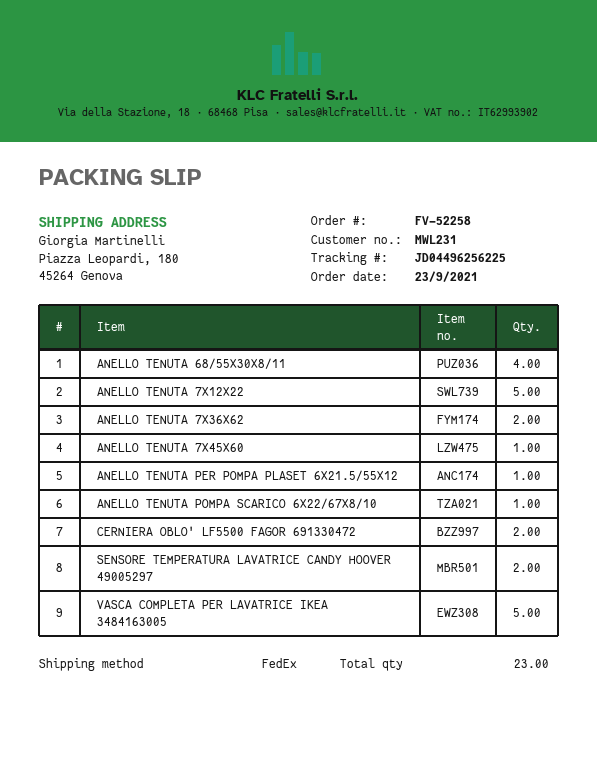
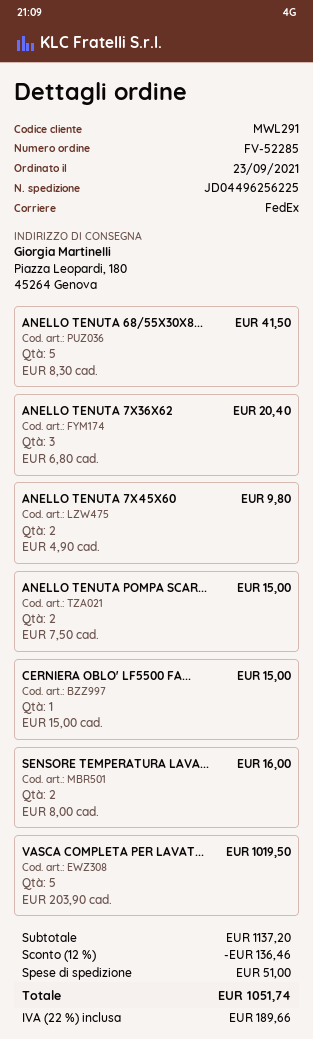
order number: FV-52258 -> FV-52285
customer number: MWL231 -> MWL291
ANELLO TENUTA 68/55X30X8/11: 4 -> 5
ANELLO TENUTA 7X12X22: 5 -> none
ANELLO TENUTA 7X36X62: 2 -> 3
ANELLO TENUTA 7X45X60: 1 -> 2
ANELLO TENUTA PER POMPA PLASET 6X21.5/55X12: 1 -> none
ANELLO TENUTA POMPA SCARICO 6X22/67X8/10: 1 -> 2
CERNIERA OBLO' LF5500 FAGOR 691330472: 2 -> 1

